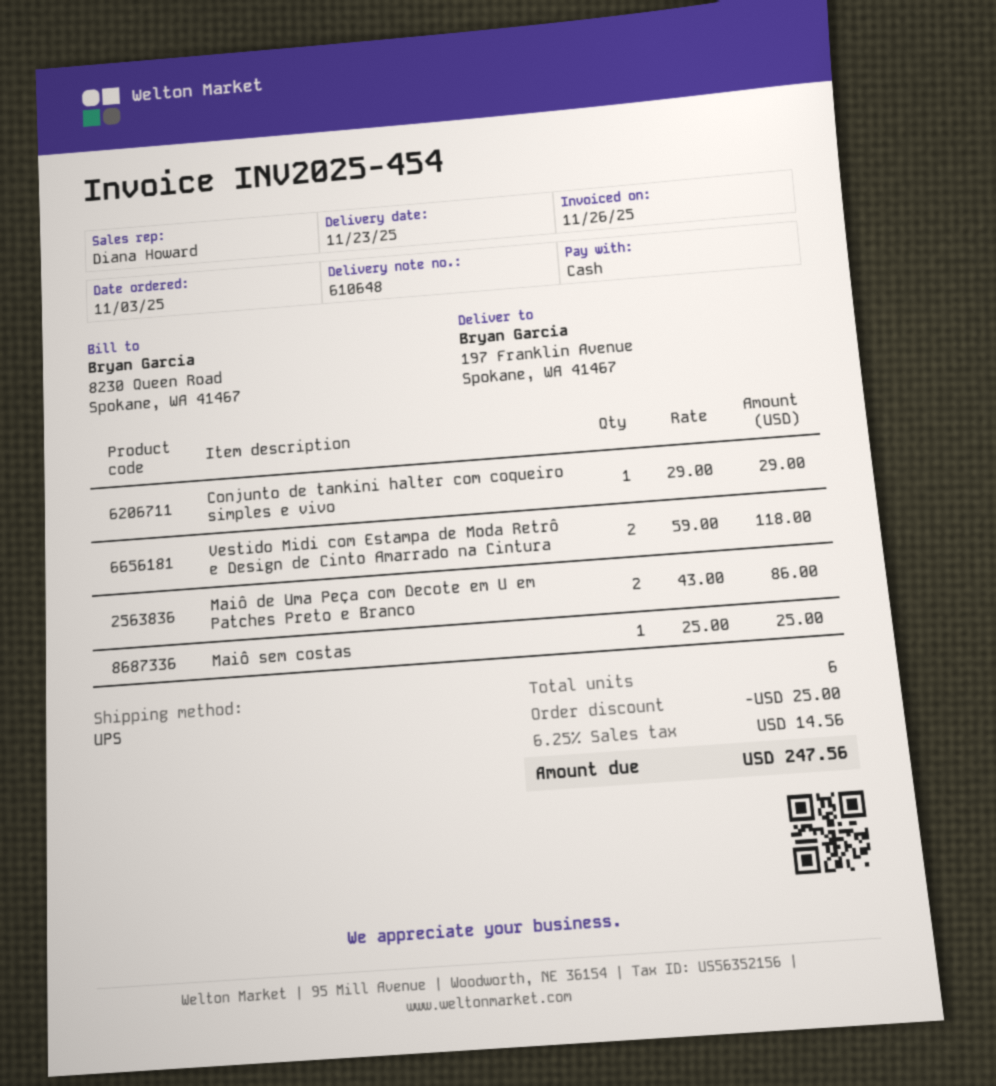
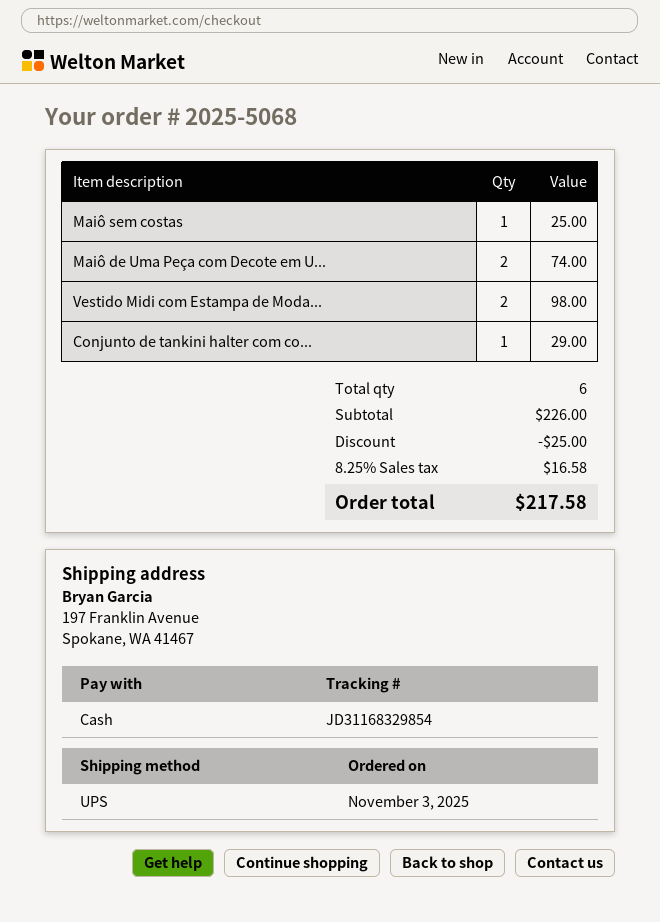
Vestido Midi com Estampa de Moda Retrô e Design de Cinto Amarrado na Cintura: 2 for 118.00 -> 2 for 98.00
Maiô de Uma Peça com Decote em U em Patches Preto e Branco: 2 for 86.00 -> 2 for 74.00
tax: 6.25% = 14.56 -> 8.25% = 16.58
total: 247.56 -> 217.58

